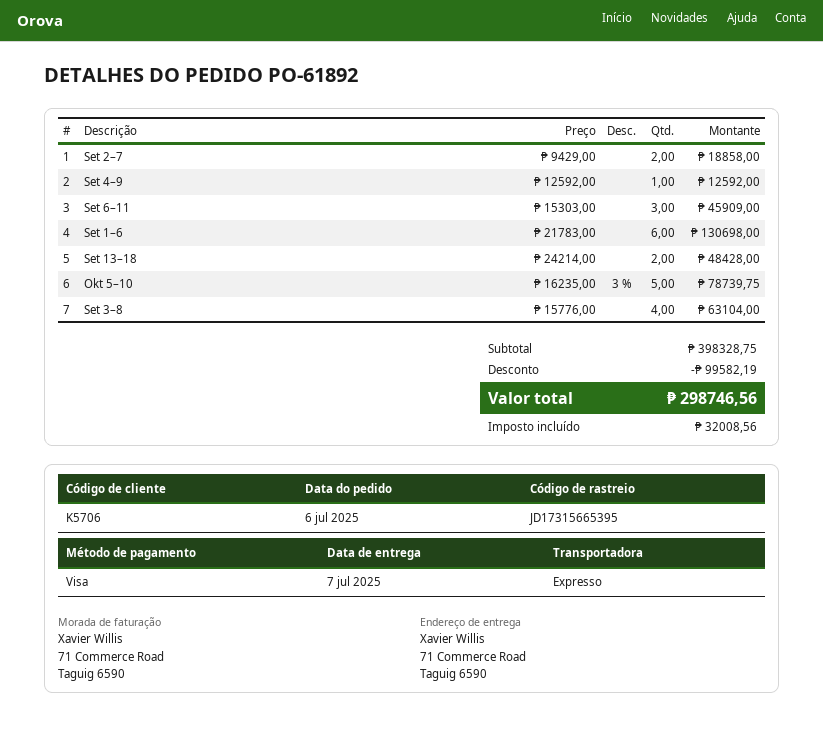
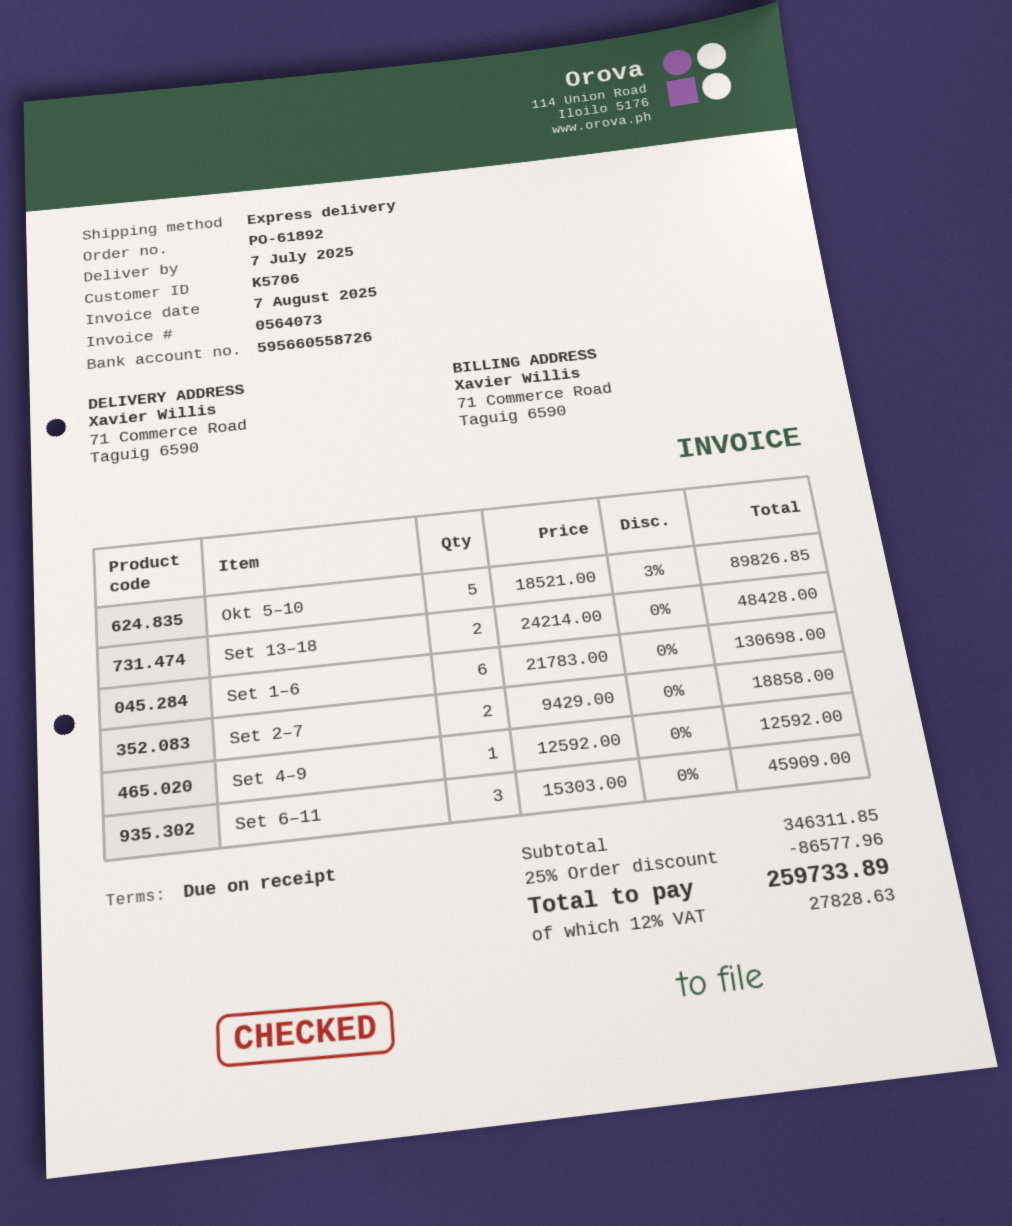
Okt 5–10: 5 x 16235.00 - 3% = 78739.75 -> 5 x 18521.00 - 3% = 89826.85
Set 3–8: 4 x 15776.00 = 63104.00 -> none
subtotal: 398328.75 -> 346311.85
discount: 99582.19 -> 86577.96
tax: 32008.56 -> 27828.63
total: 298746.56 -> 259733.89

